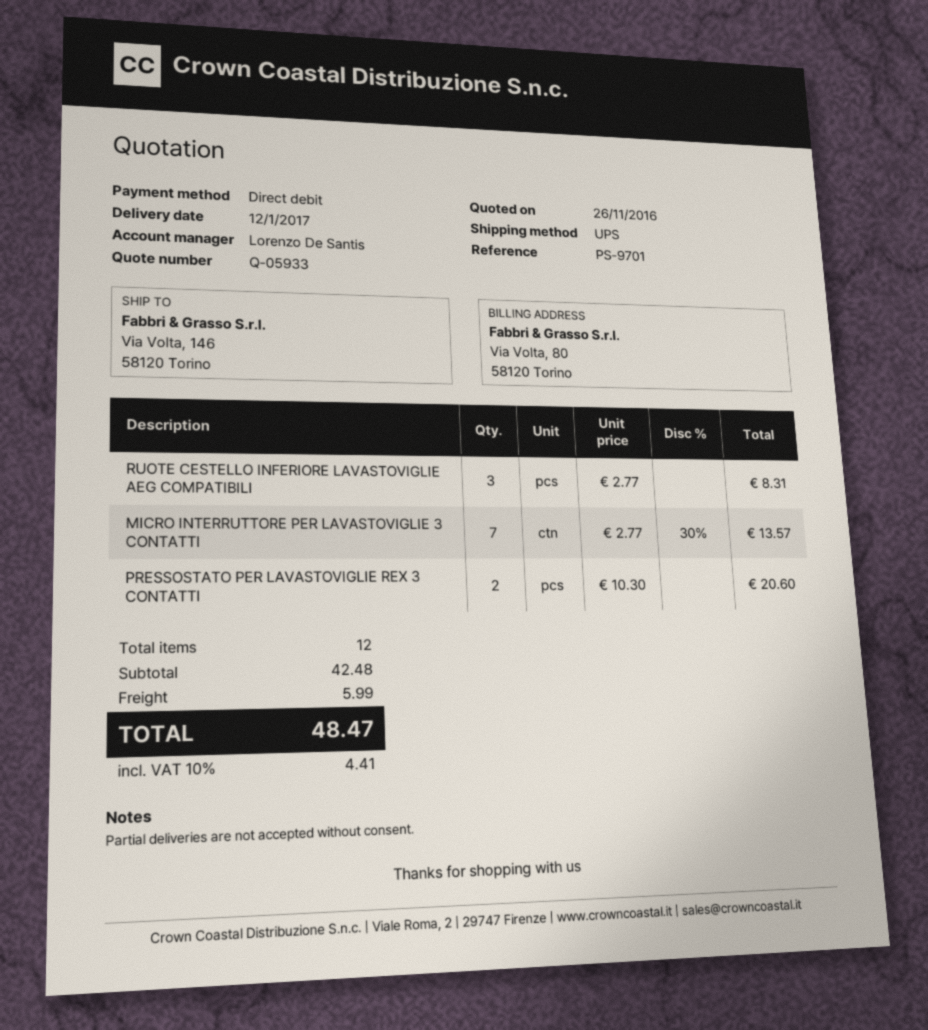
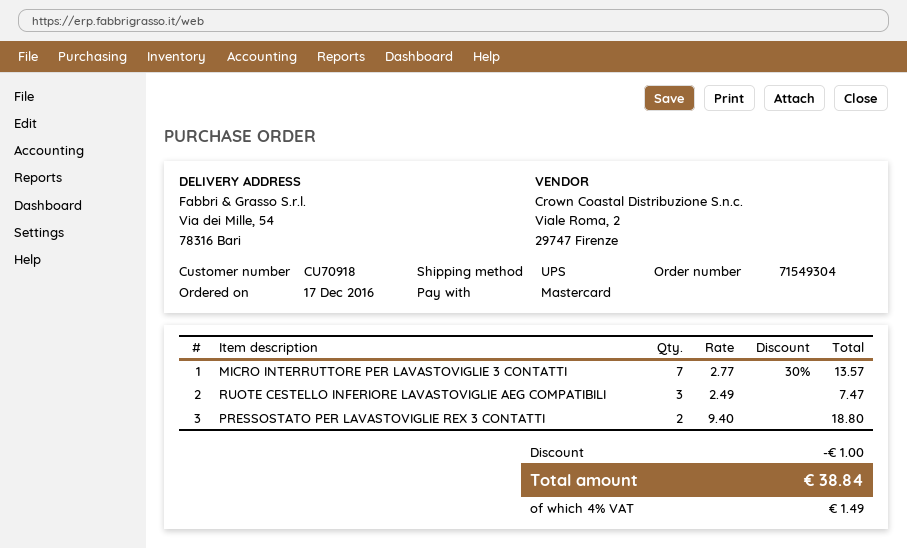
payment method: direct debit -> Mastercard
ship to: Via Volta, 146, 58120 Torino -> Via dei Mille, 54, 78316 Bari
RUOTE CESTELLO INFERIORE LAVASTOVIGLIE AEG COMPATIBILI: 3 x 2.77 = 8.31 -> 3 x 2.49 = 7.47
PRESSOSTATO PER LAVASTOVIGLIE REX 3 CONTATTI: 2 x 10.30 = 20.60 -> 2 x 9.40 = 18.80
discount: none -> 1.00
shipping: 5.99 -> none
tax: 10% = 4.41 -> 4% = 1.49
total: 48.47 -> 38.84

